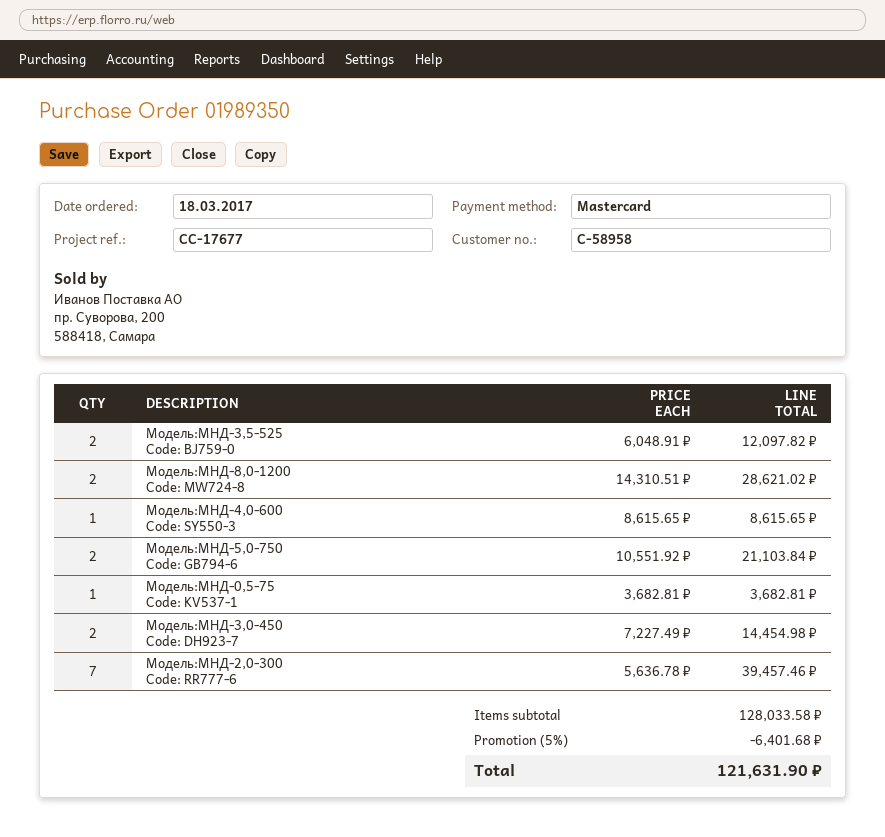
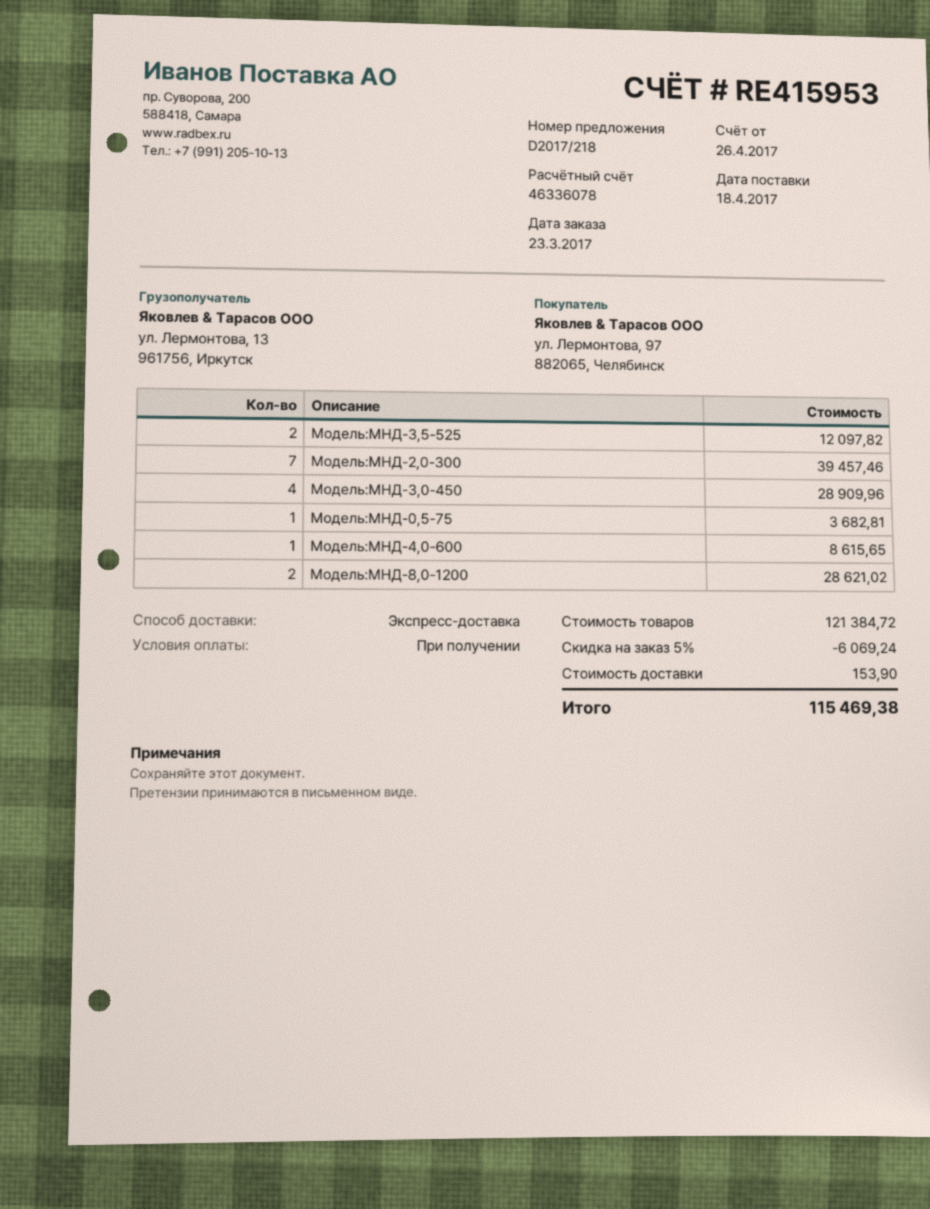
order date: 2017-03-18 -> 2017-03-23
Модель:МНД-5,0-750: 2 for 21103.84 -> none
Модель:МНД-3,0-450: 2 for 14454.98 -> 4 for 28909.96
subtotal: 128033.58 -> 121384.72
discount: 5% = 6401.68 -> 5% = 6069.24
shipping: none -> 153.90
total: 121631.90 -> 115469.38

